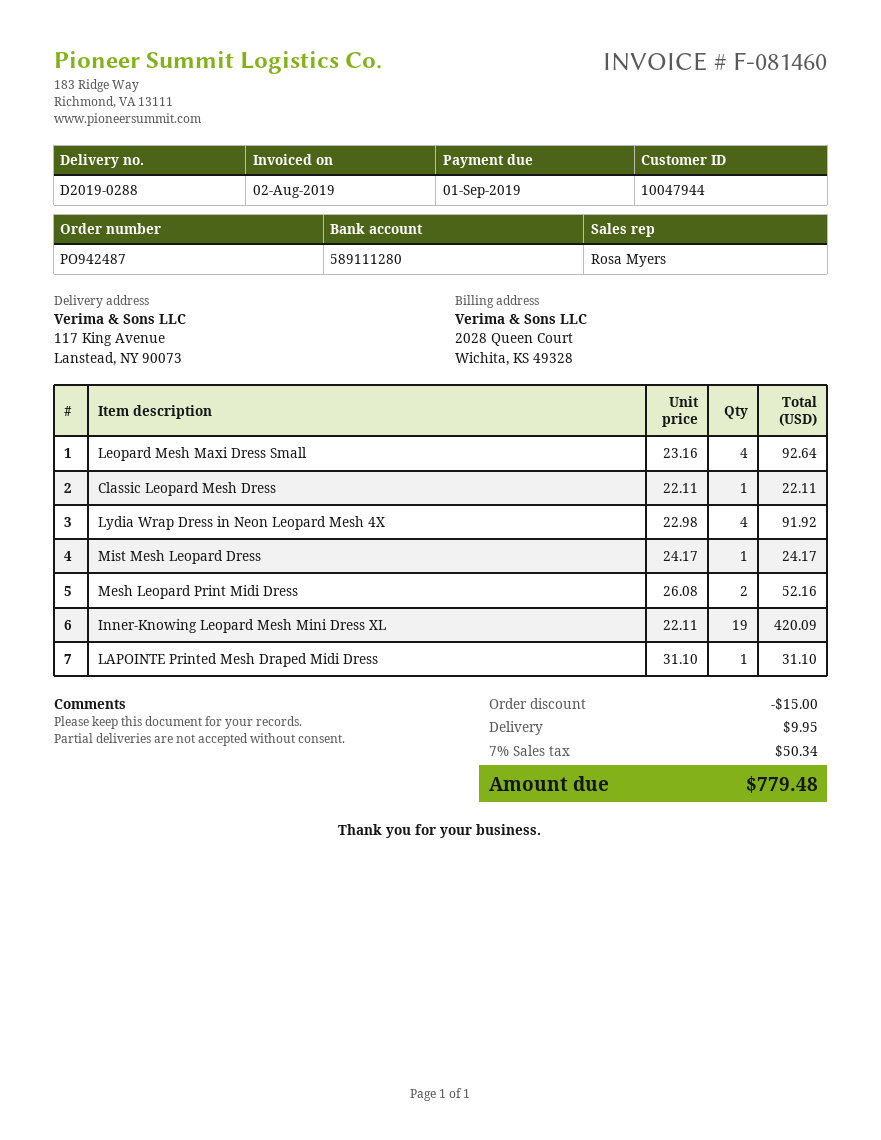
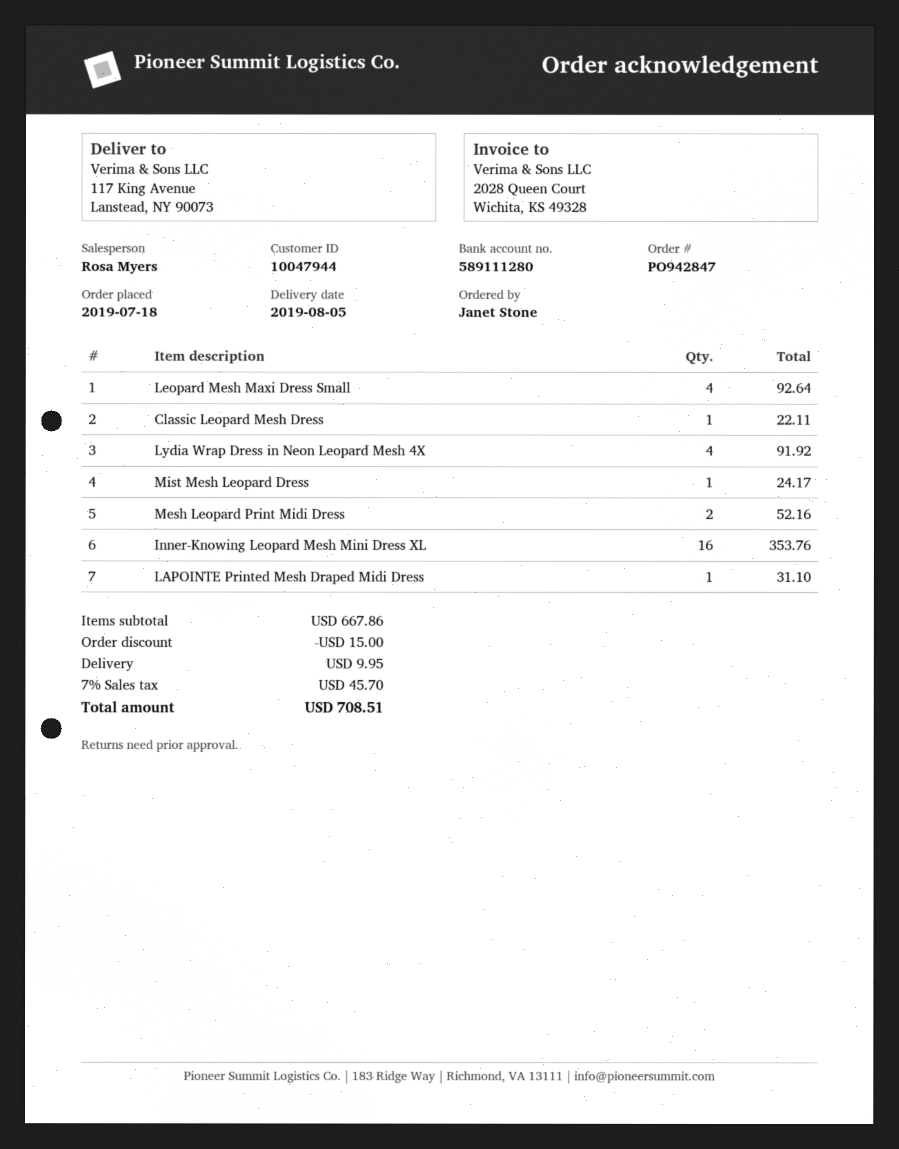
order number: PO942487 -> PO942847
Inner-Knowing Leopard Mesh Mini Dress XL: 19 for 420.09 -> 16 for 353.76
tax: 7% = 50.34 -> 7% = 45.70
total: 779.48 -> 708.51

